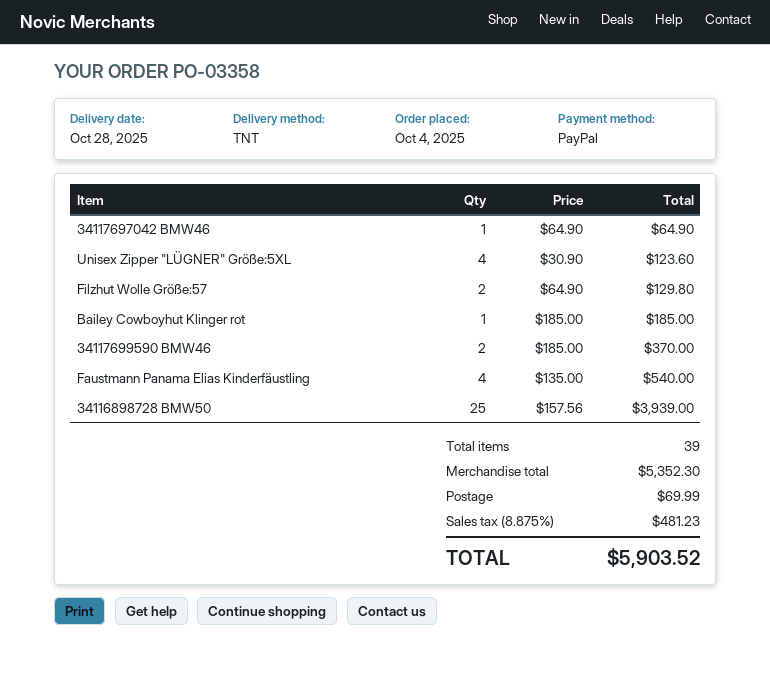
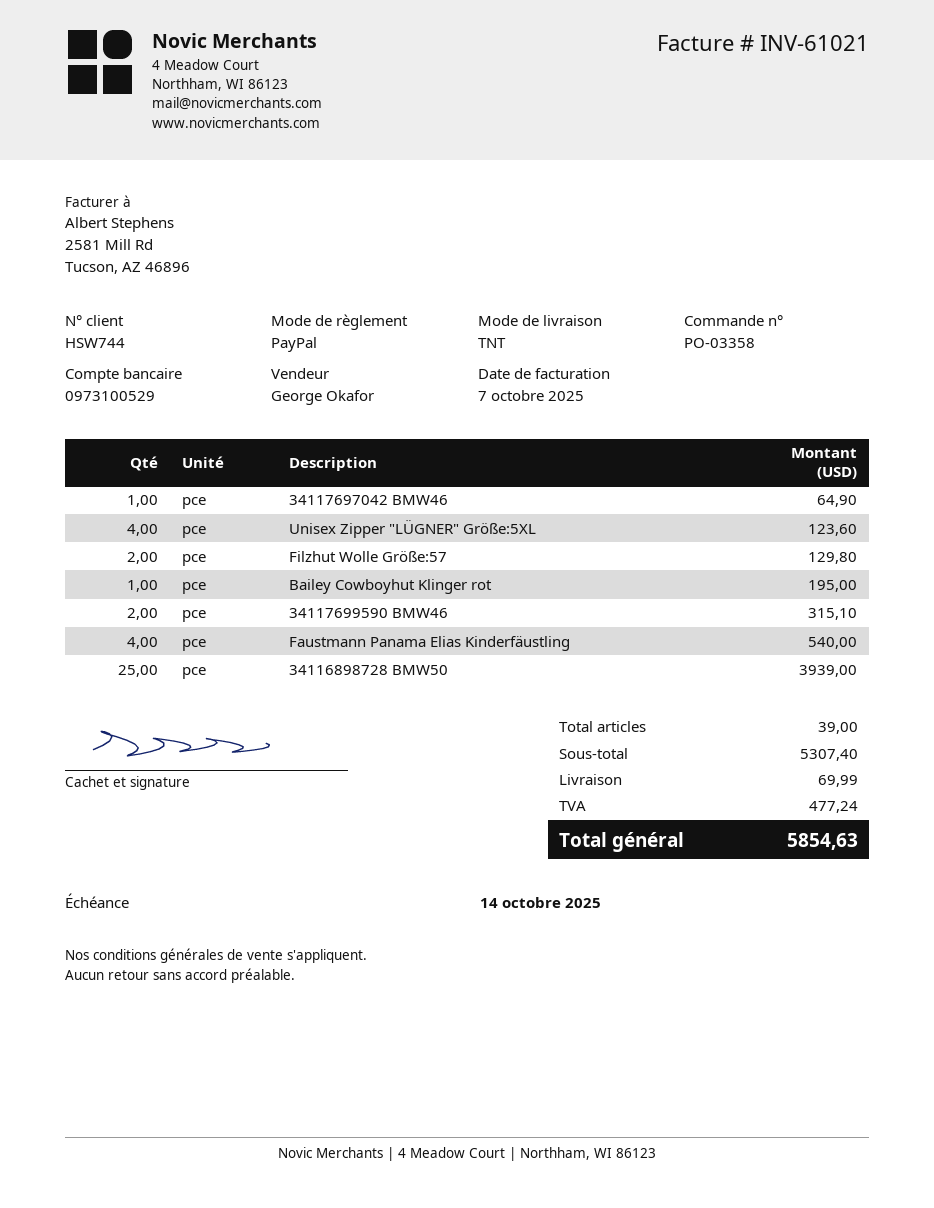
Bailey Cowboyhut Klinger rot: 1 for 185.00 -> 1 for 195.00
34117699590 BMW46: 2 for 370.00 -> 2 for 315.10
subtotal: 5352.30 -> 5307.40
tax: 481.23 -> 477.24
total: 5903.52 -> 5854.63

